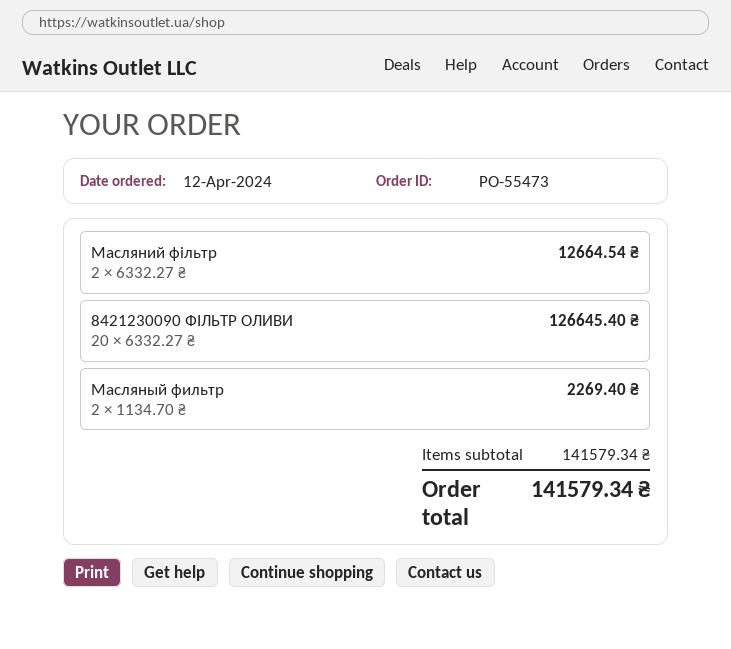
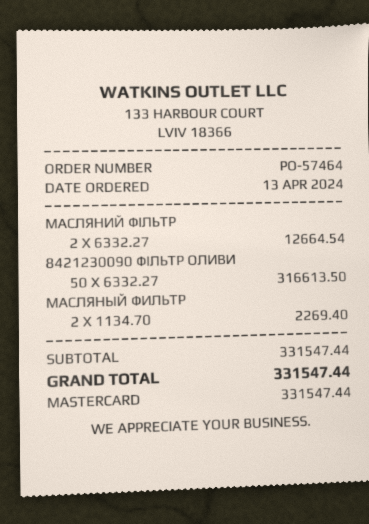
order number: PO-55473 -> PO-57464
order date: 2024-04-12 -> 2024-04-13
8421230090 ФІЛЬТР ОЛИВИ: 20 x 6332.27 = 126645.40 -> 50 x 6332.27 = 316613.50
subtotal: 141579.34 -> 331547.44
total: 141579.34 -> 331547.44

